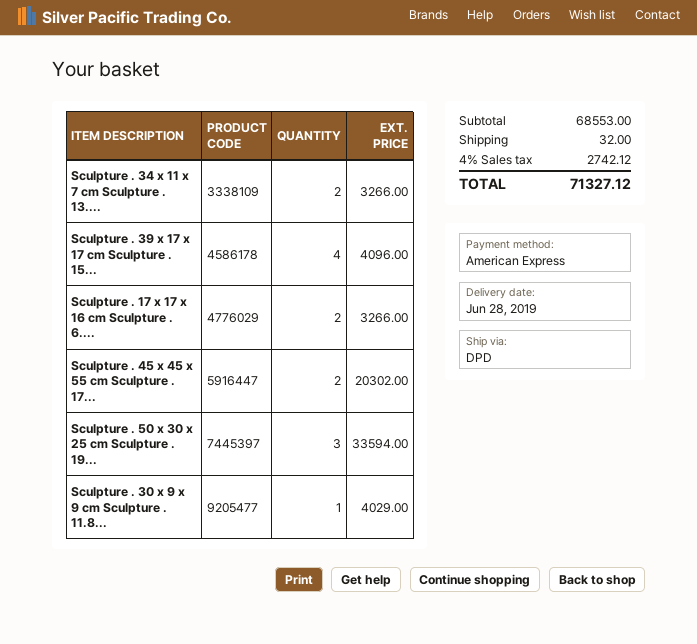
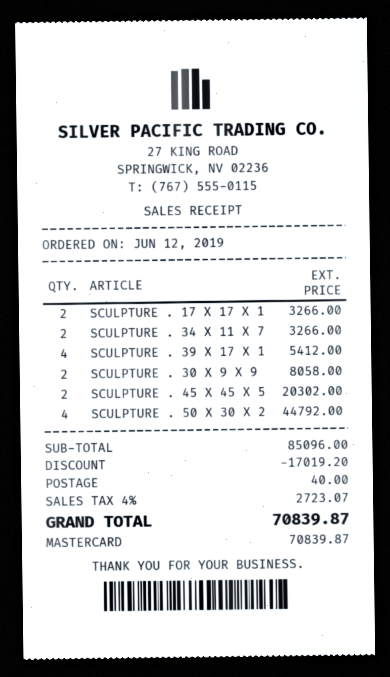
payment method: American Express -> Mastercard
Sculpture . 39 x 17 x 17 cm Sculpture . 15...: 4 for 4096.00 -> 4 for 5412.00
Sculpture . 50 x 30 x 25 cm Sculpture . 19...: 3 for 33594.00 -> 4 for 44792.00
Sculpture . 30 x 9 x 9 cm Sculpture . 11.8...: 1 for 4029.00 -> 2 for 8058.00
subtotal: 68553.00 -> 85096.00
discount: none -> 17019.20
shipping: 32.00 -> 40.00
tax: 4% = 2742.12 -> 4% = 2723.07
total: 71327.12 -> 70839.87

